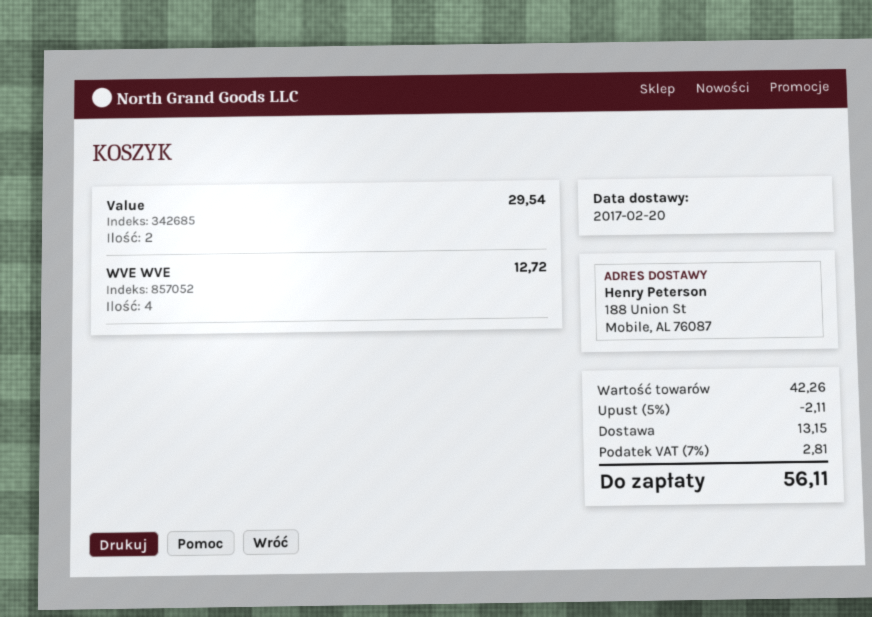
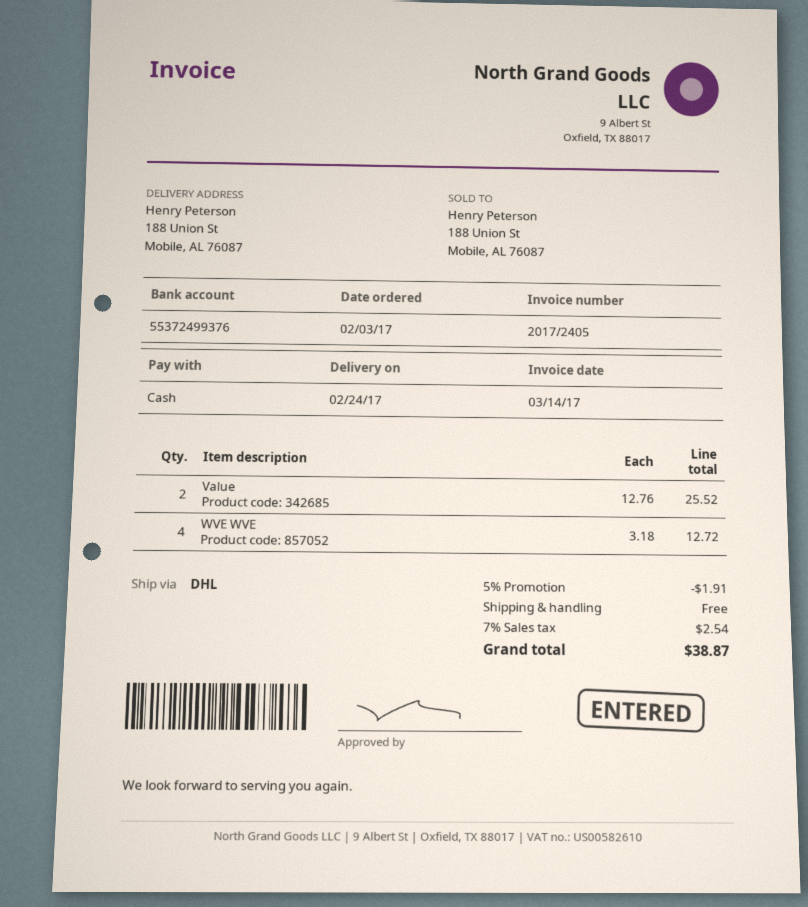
delivery date: 2017-02-20 -> 2017-02-24
Value: 2 for 29.54 -> 2 for 25.52
discount: 5% = 2.11 -> 5% = 1.91
shipping: 13.15 -> 0.00
tax: 7% = 2.81 -> 7% = 2.54
total: 56.11 -> 38.87

